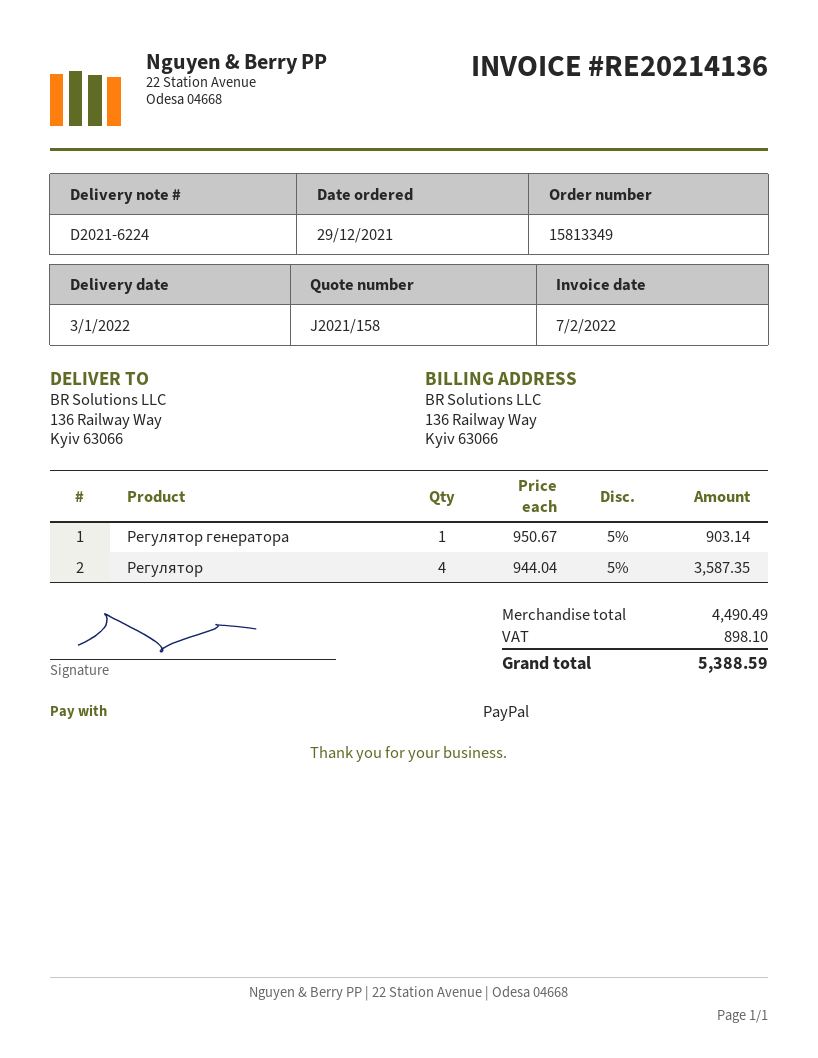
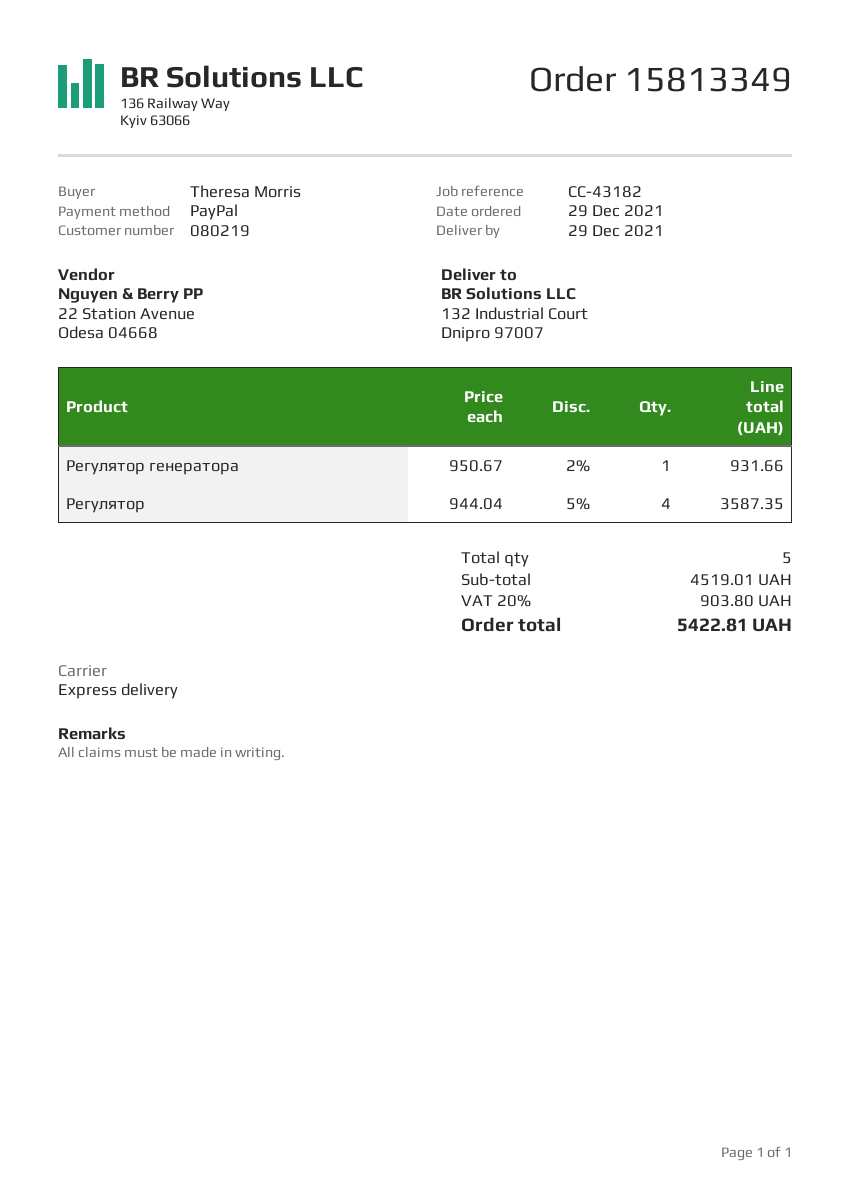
delivery date: 2022-01-03 -> 2021-12-29
ship to: 136 Railway Way, Kyiv 63066 -> 132 Industrial Court, Dnipro 97007
Регулятор генератора: 1 x 950.67 - 5% = 903.14 -> 1 x 950.67 - 2% = 931.66
subtotal: 4490.49 -> 4519.01
tax: 898.10 -> 903.80
total: 5388.59 -> 5422.81

